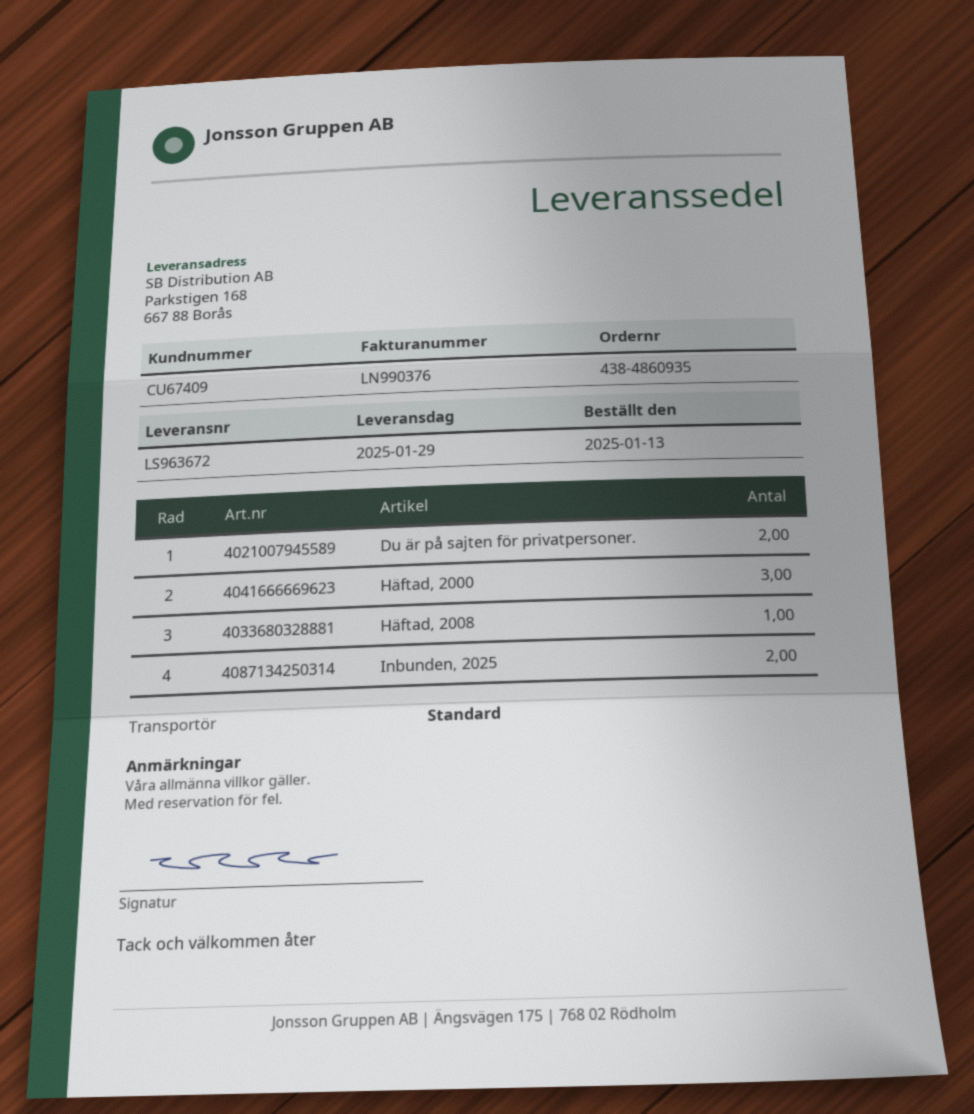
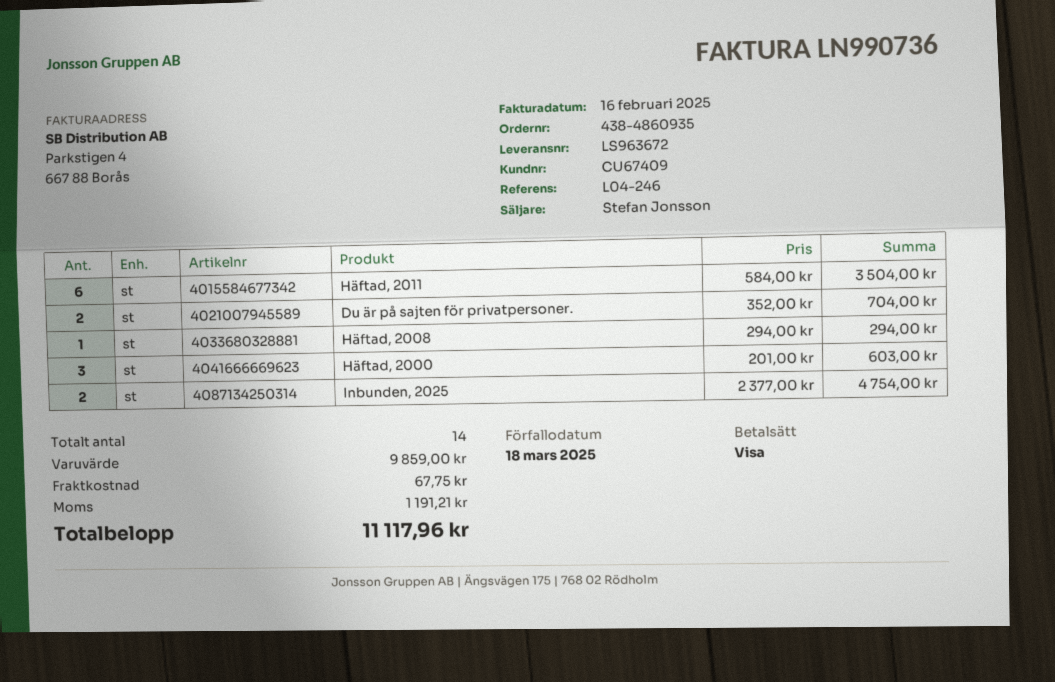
invoice number: LN990376 -> LN990736
Häftad, 2011: none -> 6

